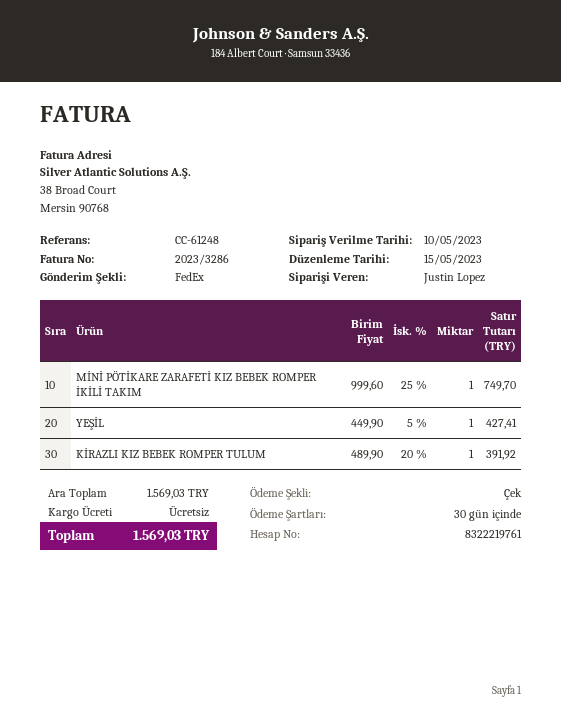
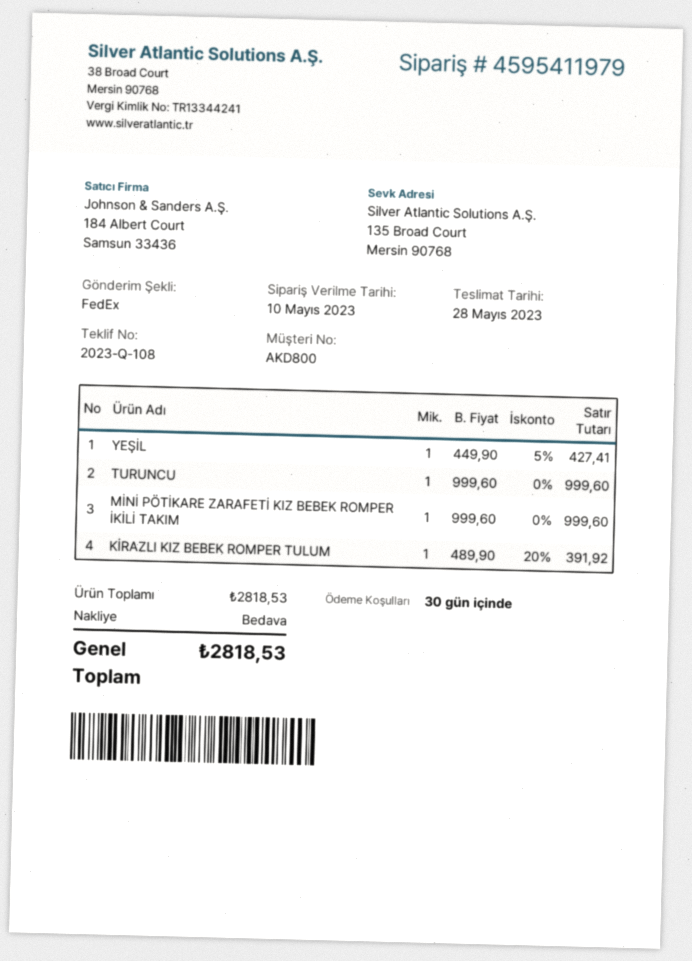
MİNİ PÖTİKARE ZARAFETİ KIZ BEBEK ROMPER İKİLİ TAKIM: 1 x 999.60 - 25% = 749.70 -> 1 x 999.60 = 999.60
TURUNCU: none -> 1 x 999.60 = 999.60
subtotal: 1569.03 -> 2818.53
total: 1569.03 -> 2818.53

